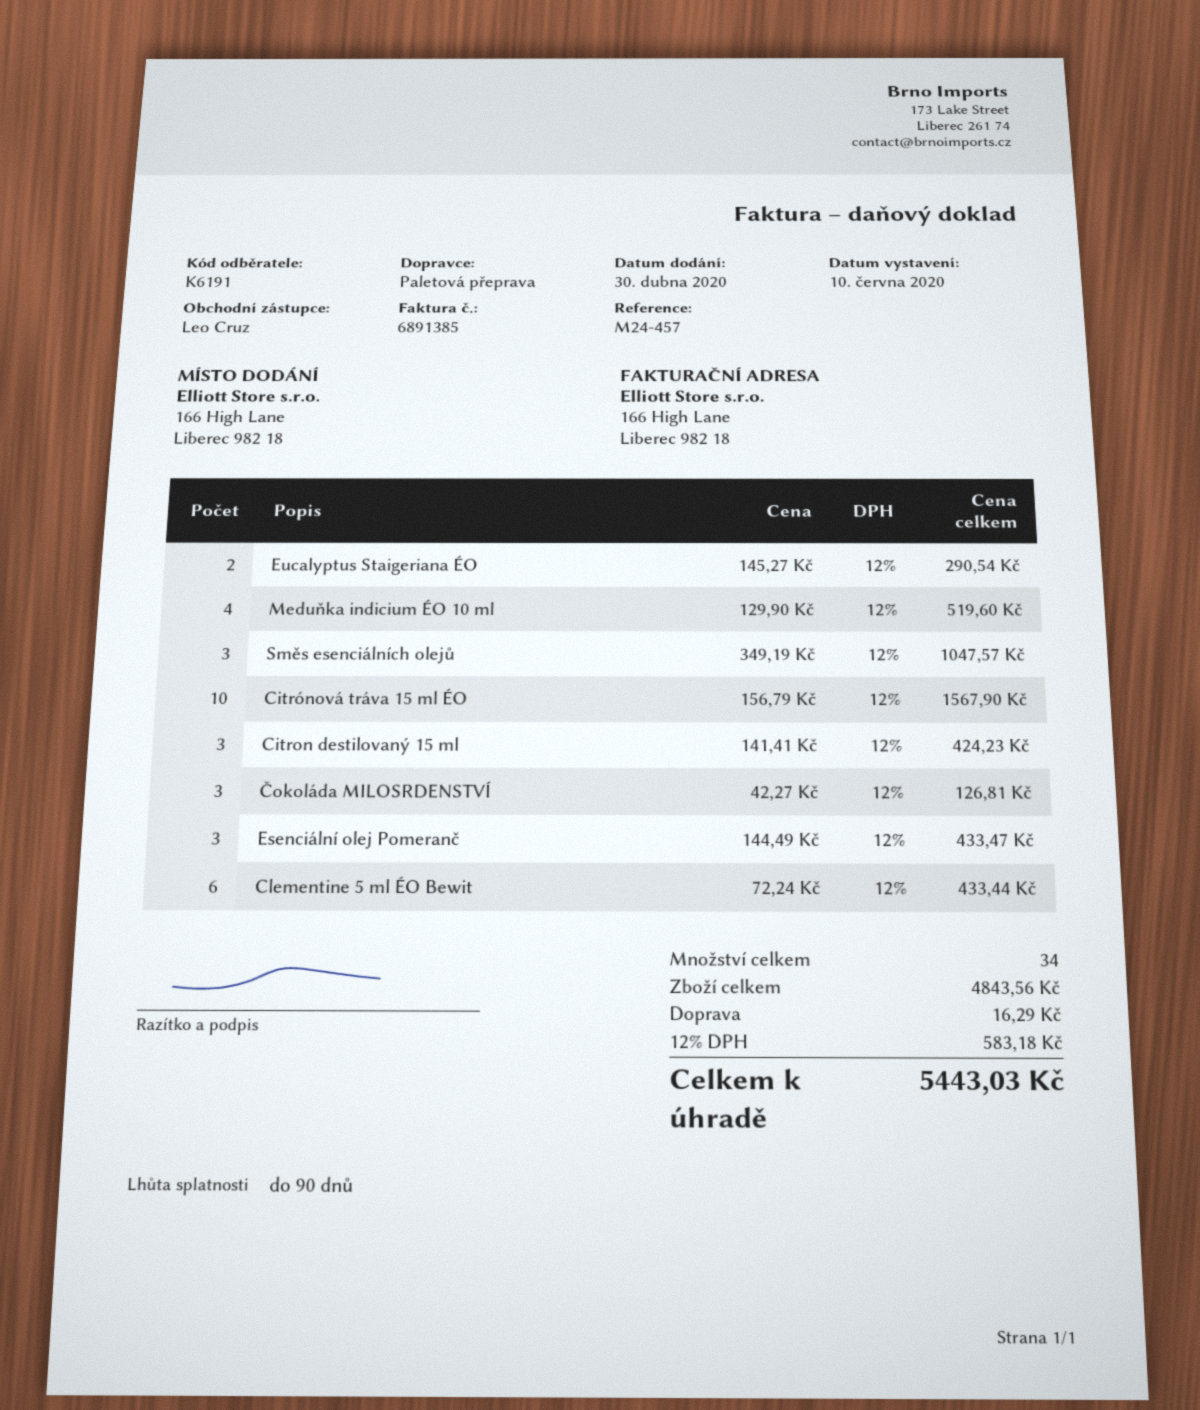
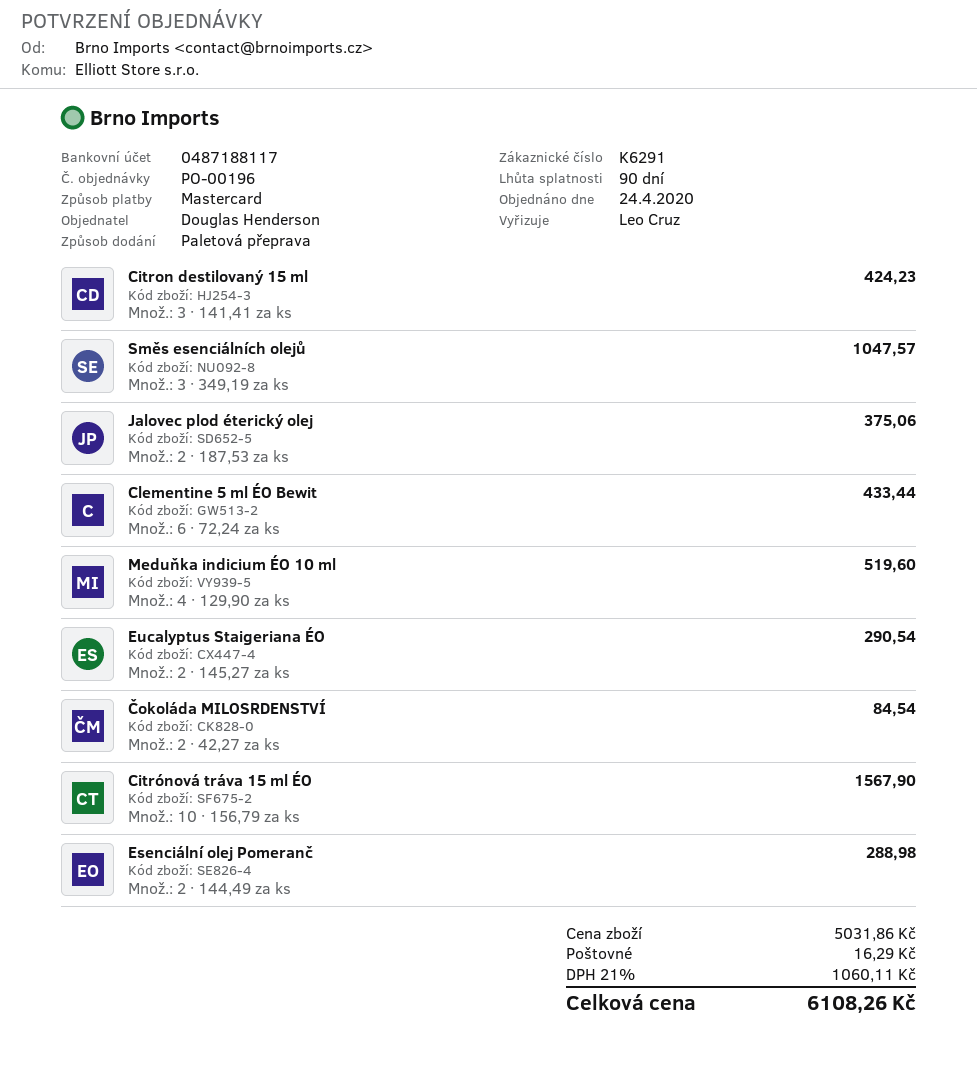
customer number: K6191 -> K6291
Čokoláda MILOSRDENSTVÍ: 3 x 42.27 = 126.81 -> 2 x 42.27 = 84.54
Esenciální olej Pomeranč: 3 x 144.49 = 433.47 -> 2 x 144.49 = 288.98
Jalovec plod éterický olej: none -> 2 x 187.53 = 375.06
subtotal: 4843.56 -> 5031.86
tax: 12% = 583.18 -> 21% = 1060.11
total: 5443.03 -> 6108.26

